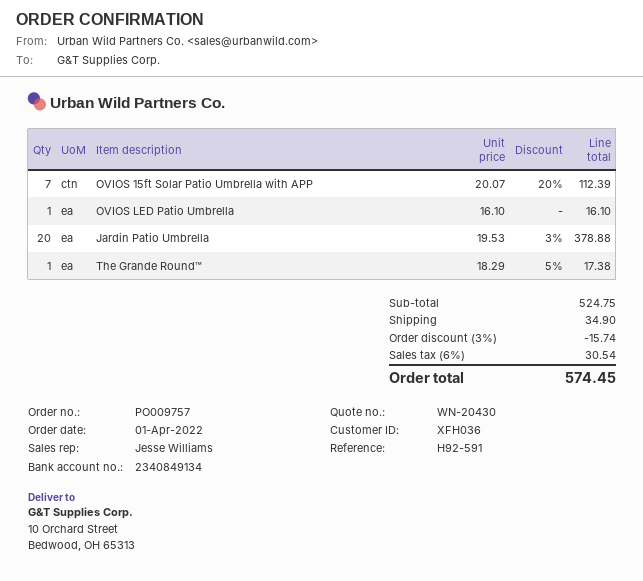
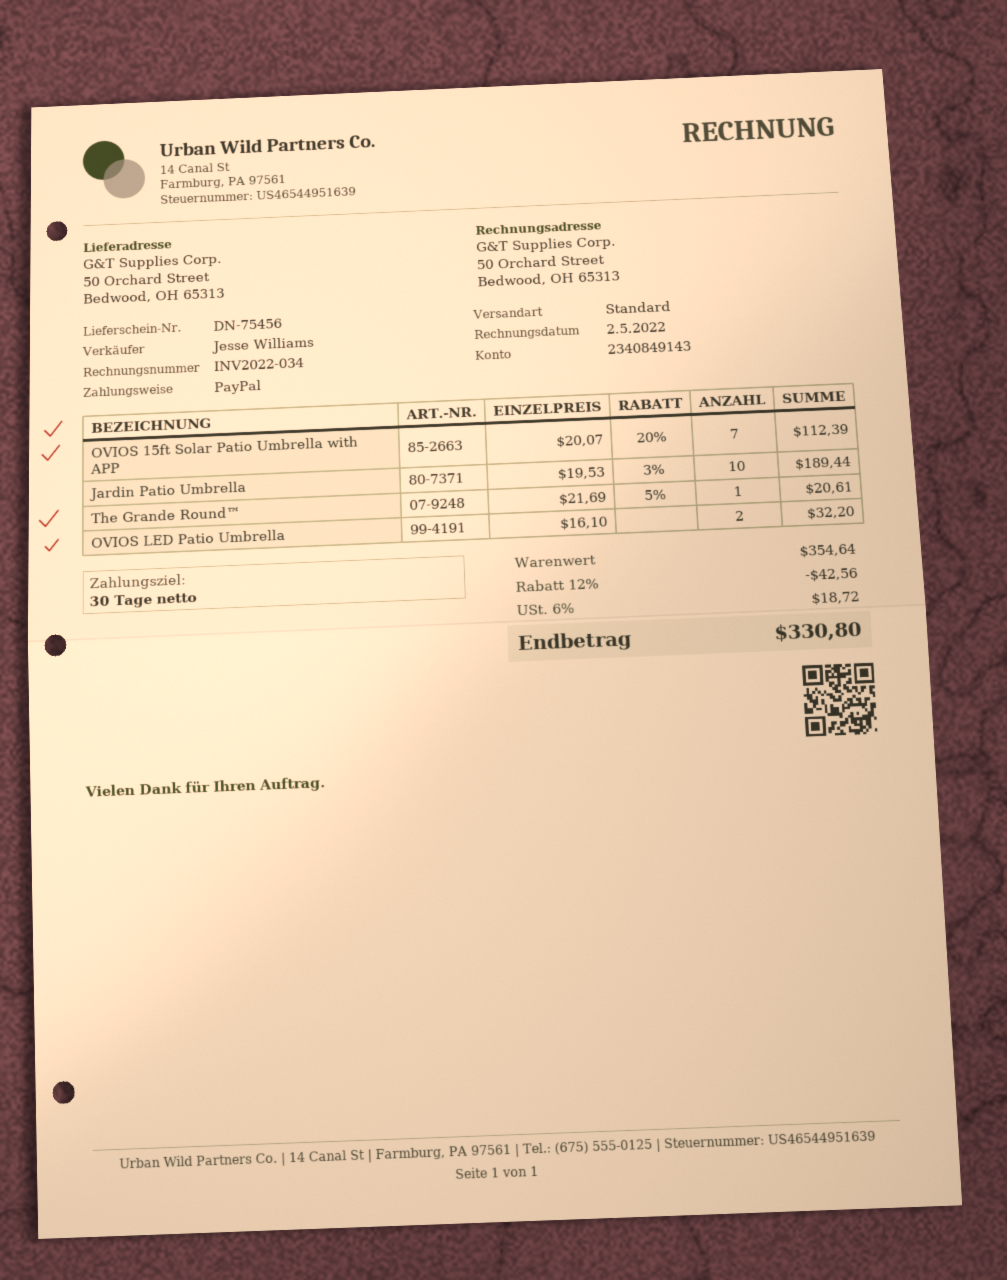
bank account: 2340849134 -> 2340849143
ship to: 10 Orchard Street, Bedwood, OH 65313 -> 50 Orchard Street, Bedwood, OH 65313
OVIOS LED Patio Umbrella: 1 x 16.10 = 16.10 -> 2 x 16.10 = 32.20
Jardin Patio Umbrella: 20 x 19.53 - 3% = 378.88 -> 10 x 19.53 - 3% = 189.44
The Grande Round™: 1 x 18.29 - 5% = 17.38 -> 1 x 21.69 - 5% = 20.61
subtotal: 524.75 -> 354.64
discount: 3% = 15.74 -> 12% = 42.56
shipping: 34.90 -> none
tax: 6% = 30.54 -> 6% = 18.72
total: 574.45 -> 330.80

